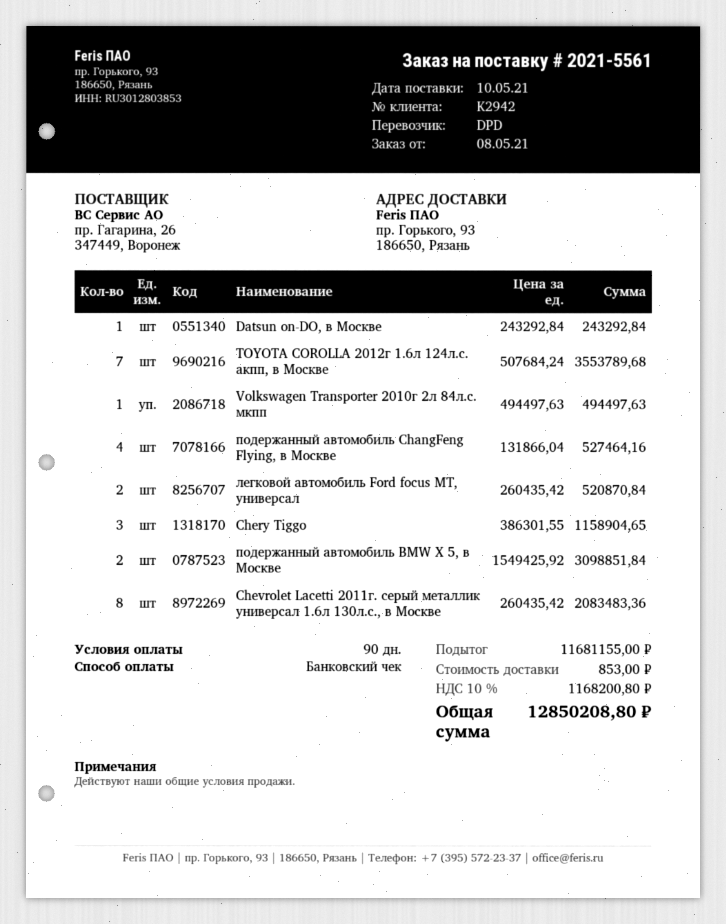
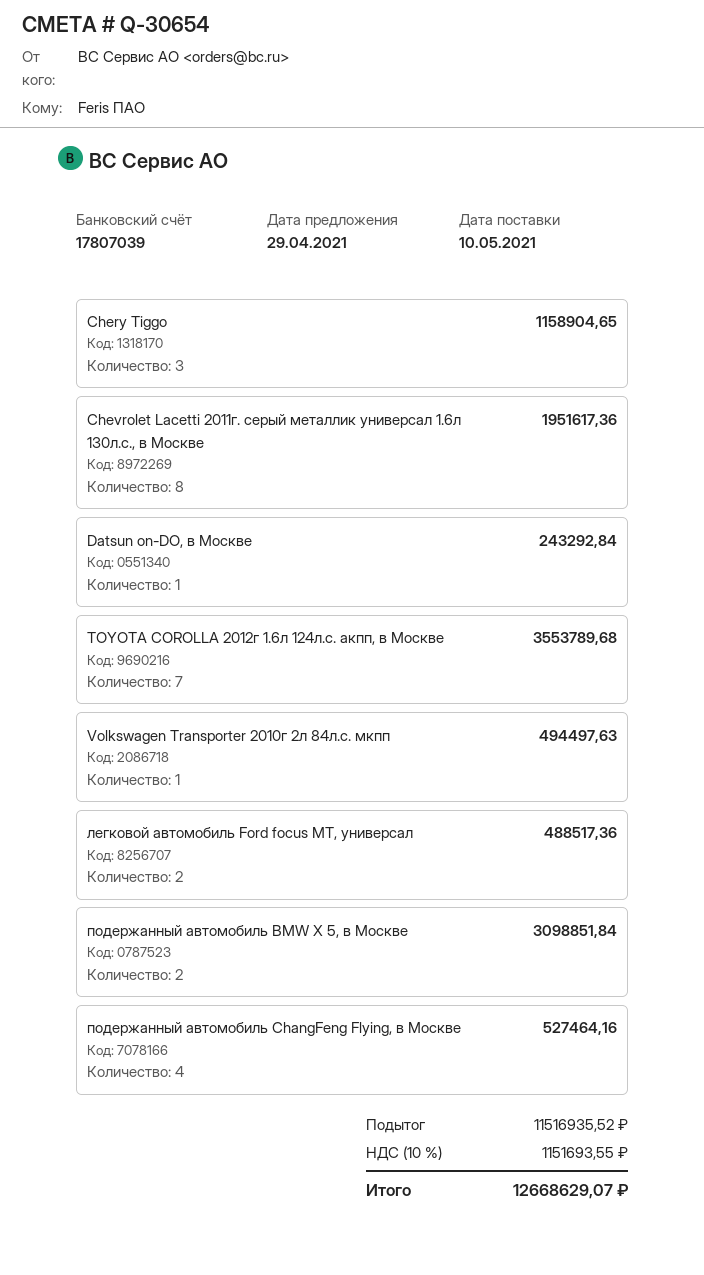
легковой автомобиль Ford focus МТ, универсал: 2 for 520870.84 -> 2 for 488517.36
Chevrolet Lacetti 2011г. серый металлик универсал 1.6л 130л.с., в Москве: 8 for 2083483.36 -> 8 for 1951617.36
subtotal: 11681155.00 -> 11516935.52
shipping: 853.00 -> none
tax: 10% = 1168200.80 -> 10% = 1151693.55
total: 12850208.80 -> 12668629.07

